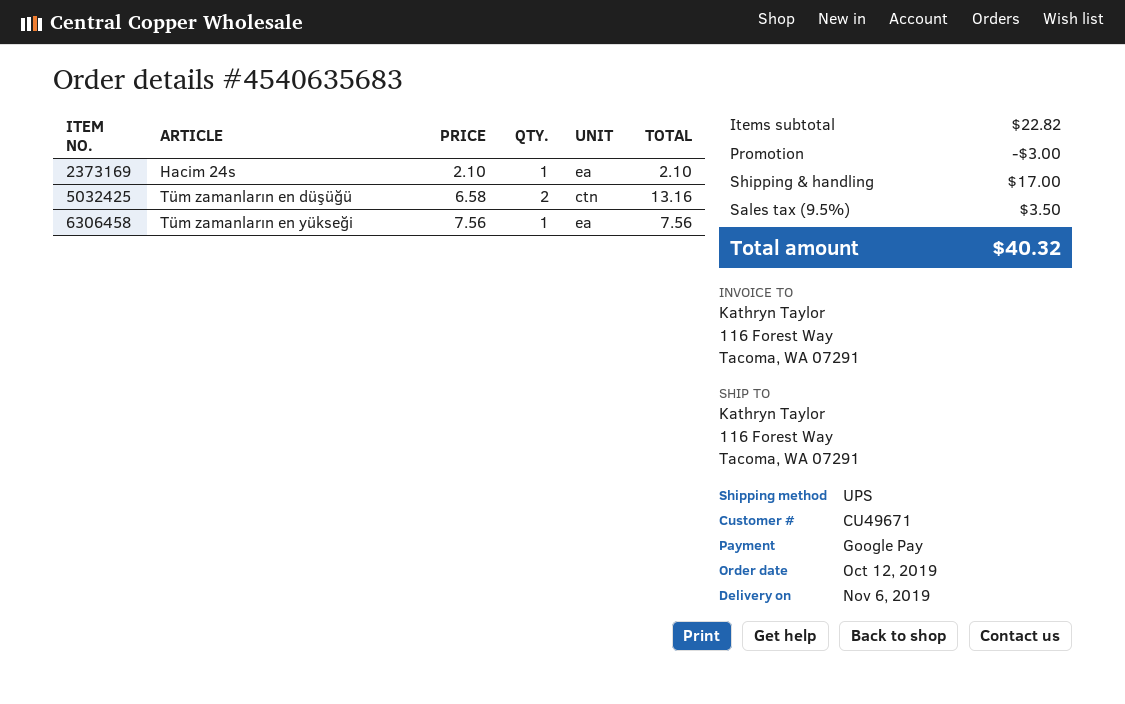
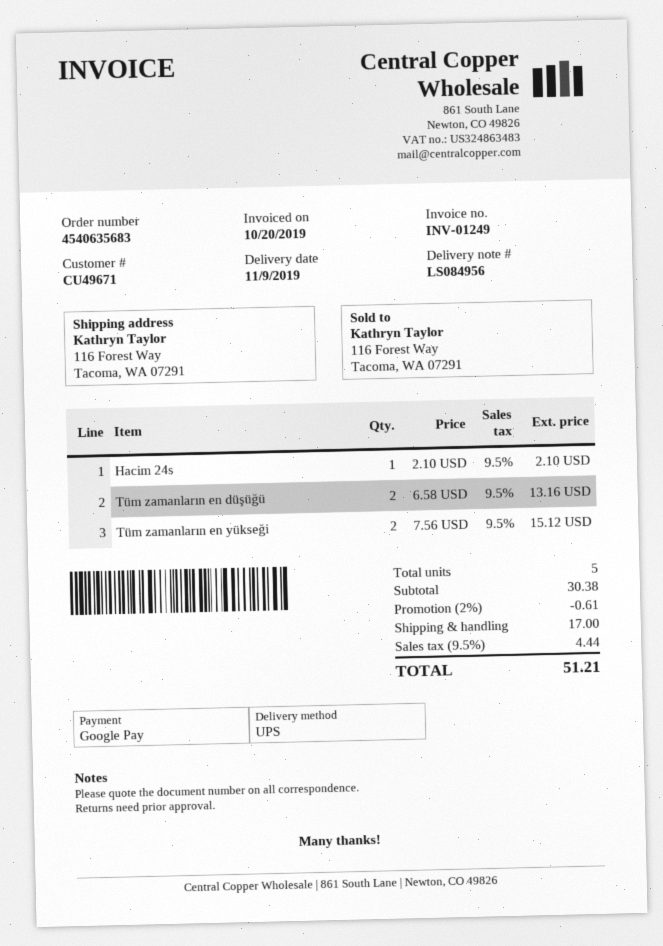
delivery date: 2019-11-06 -> 2019-11-09
Tüm zamanların en yükseği: 1 x 7.56 = 7.56 -> 2 x 7.56 = 15.12
subtotal: 22.82 -> 30.38
discount: 3.00 -> 0.61
tax: 9.5% = 3.50 -> 9.5% = 4.44
total: 40.32 -> 51.21

